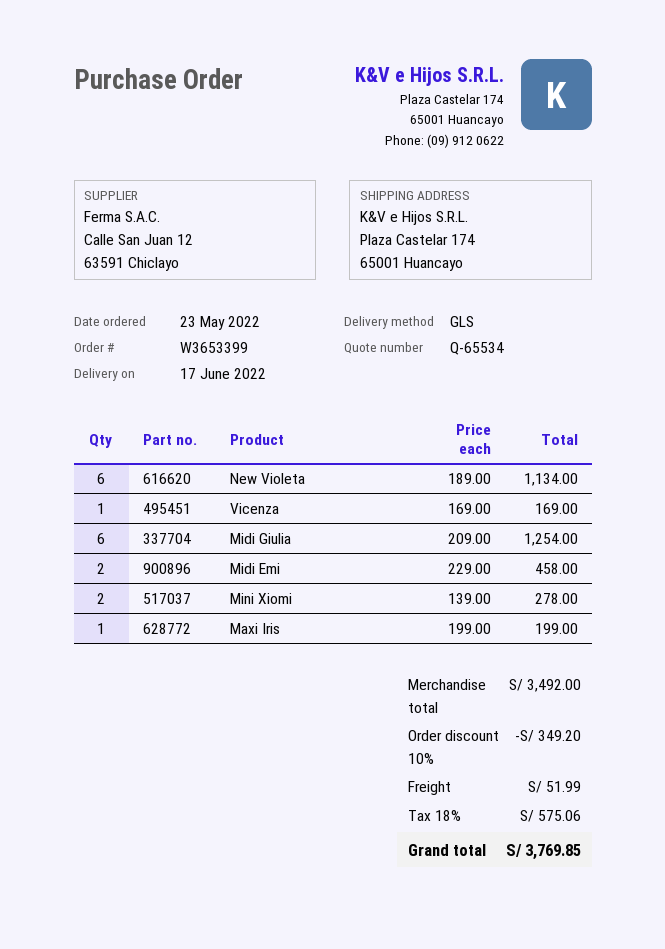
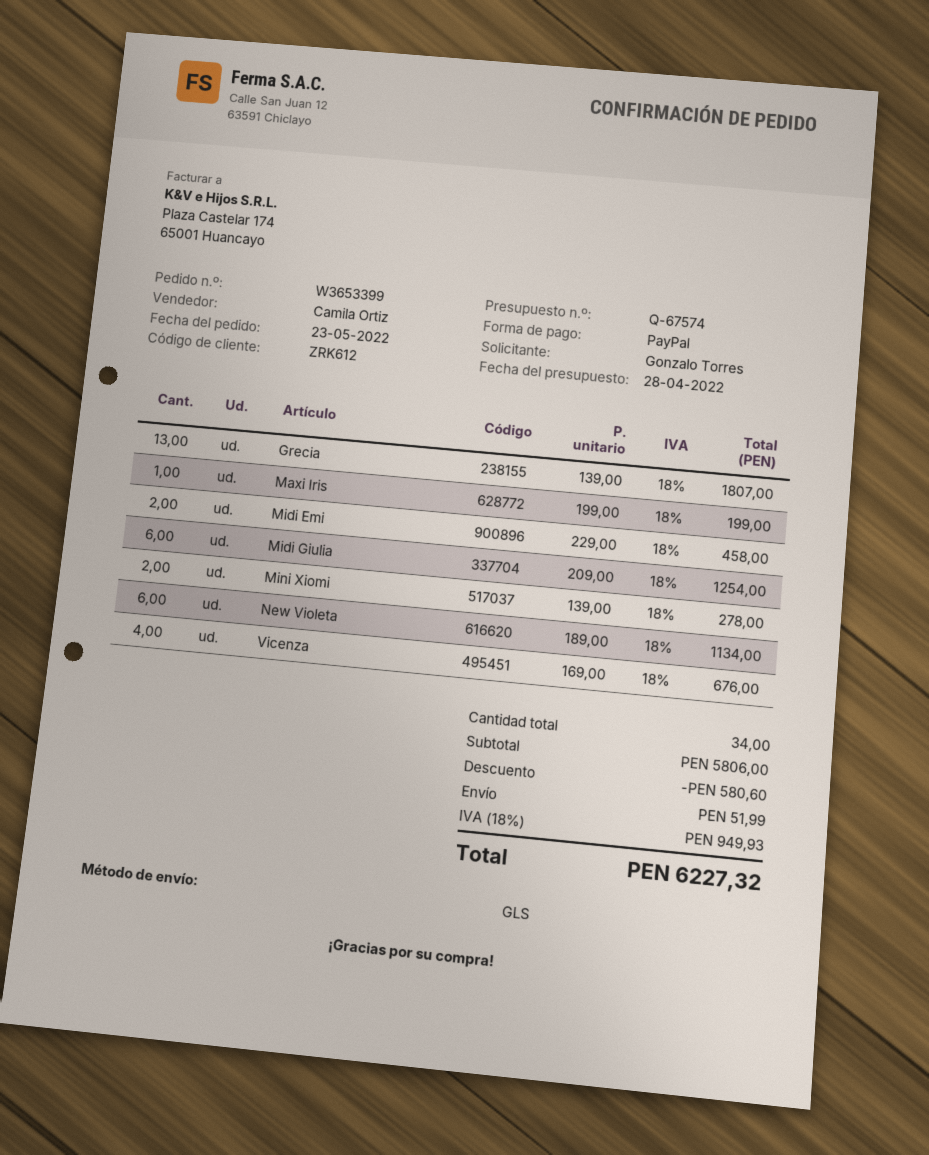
quote number: Q-65534 -> Q-67574
Vicenza: 1 x 169.00 = 169.00 -> 4 x 169.00 = 676.00
Grecia: none -> 13 x 139.00 = 1807.00
subtotal: 3492.00 -> 5806.00
discount: 349.20 -> 580.60
tax: 18% = 575.06 -> 18% = 949.93
total: 3769.85 -> 6227.32

